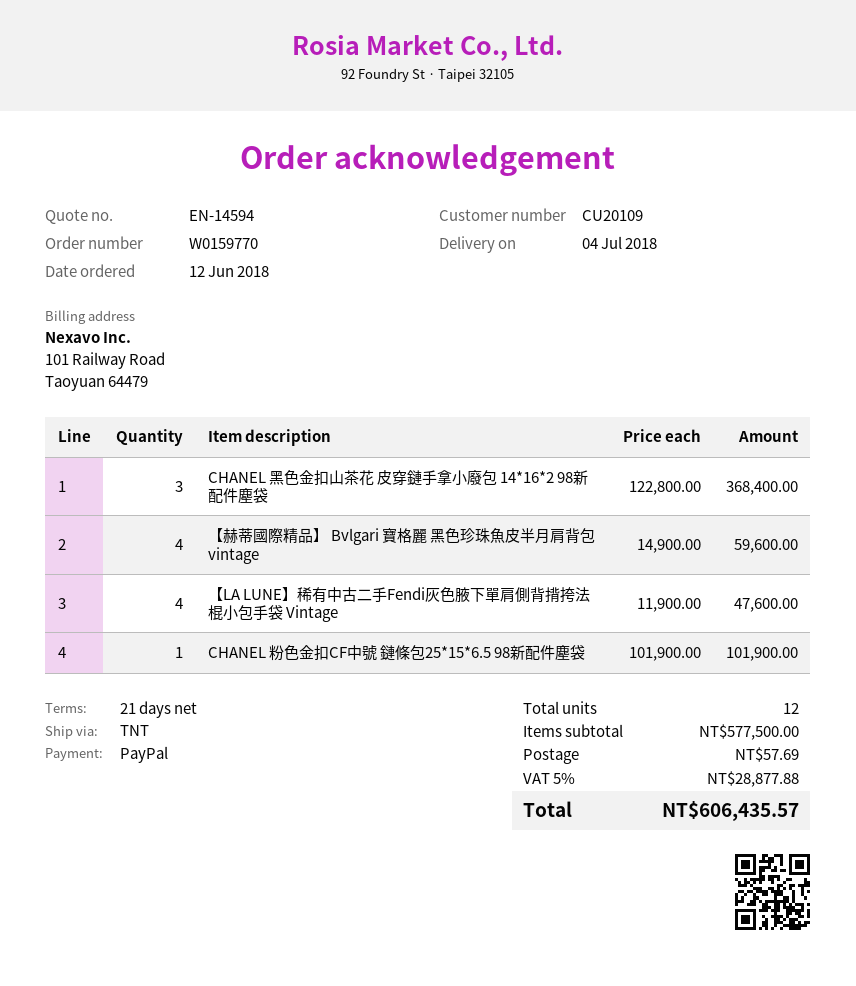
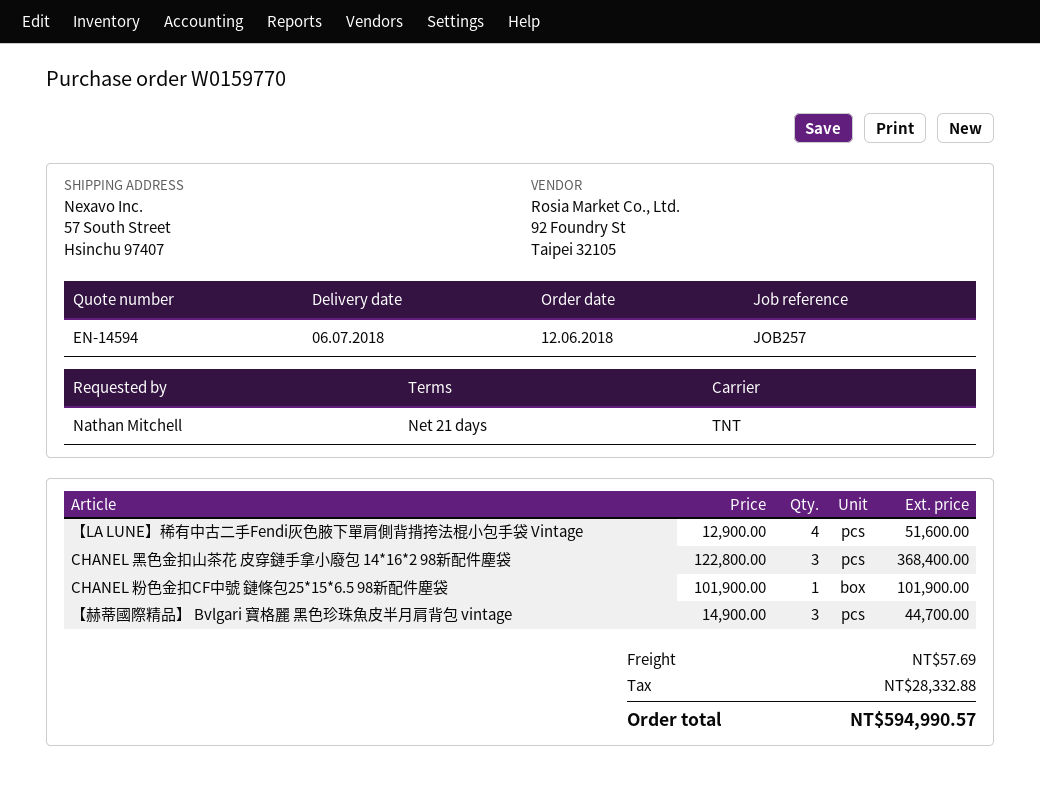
delivery date: 2018-07-04 -> 2018-07-06
【赫蒂國際精品】 Bvlgari 寶格麗 黑色珍珠魚皮半月肩背包 vintage: 4 x 14900.00 = 59600.00 -> 3 x 14900.00 = 44700.00
【LA LUNE】稀有中古二手Fendi灰色腋下單肩側背揹挎法棍小包手袋 Vintage: 4 x 11900.00 = 47600.00 -> 4 x 12900.00 = 51600.00
tax: 28877.88 -> 28332.88
total: 606435.57 -> 594990.57

